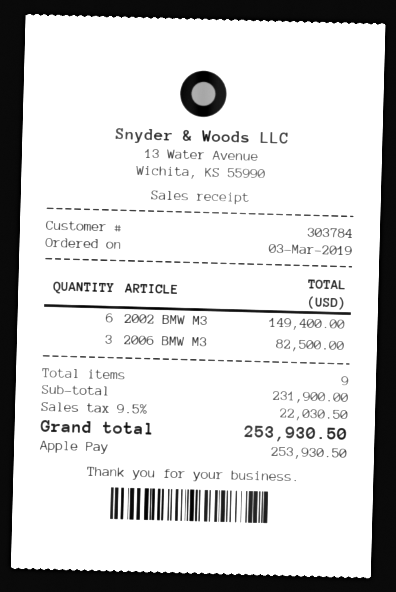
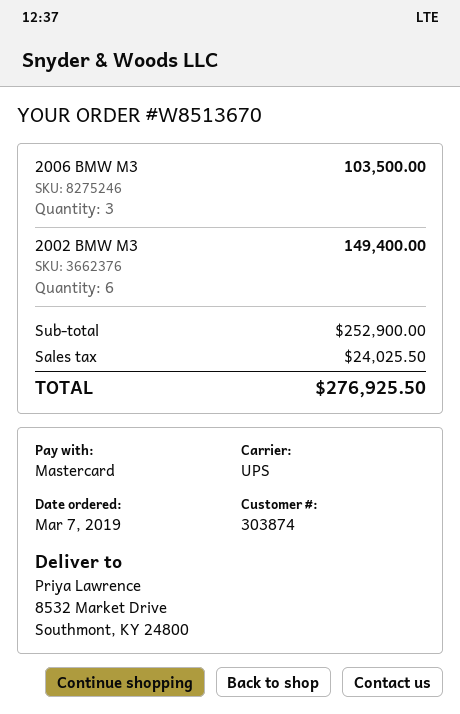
order date: 2019-03-03 -> 2019-03-07
customer number: 303784 -> 303874
payment method: Apple Pay -> Mastercard
2006 BMW M3: 3 for 82500.00 -> 3 for 103500.00
subtotal: 231900.00 -> 252900.00
tax: 22030.50 -> 24025.50
total: 253930.50 -> 276925.50

